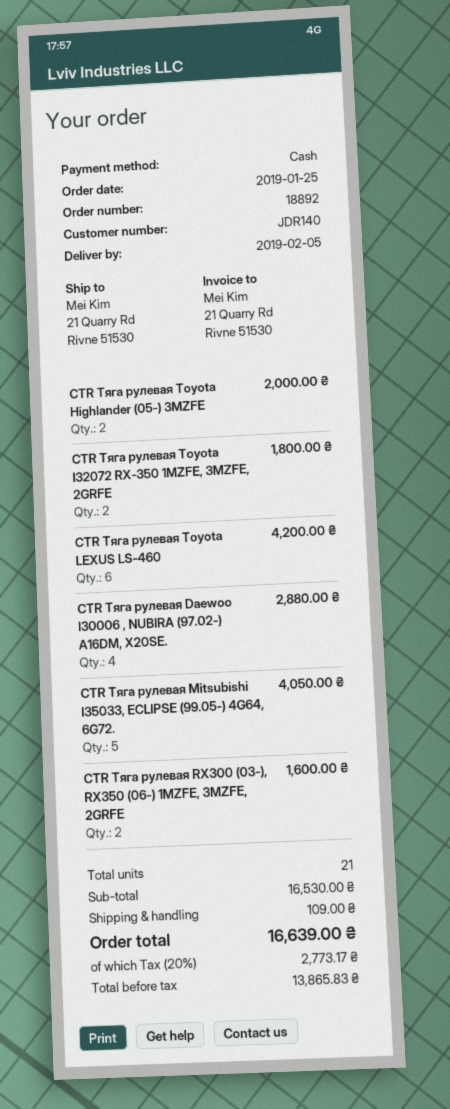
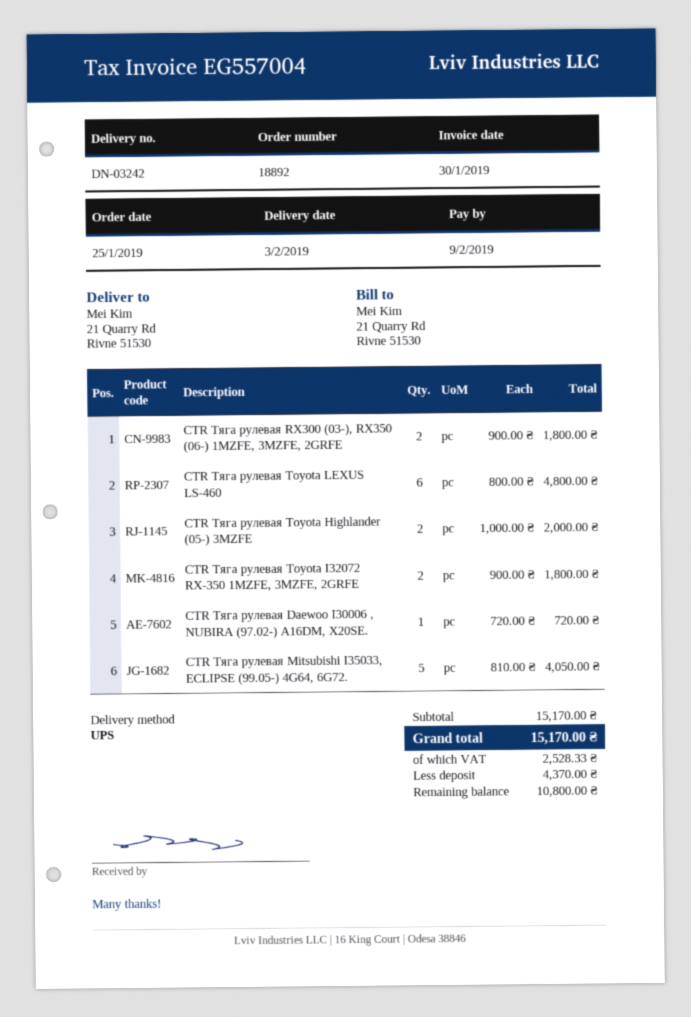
delivery date: 2019-02-05 -> 2019-02-03
CTR Тяга рулевая Toyota LEXUS LS-460: 6 for 4200.00 -> 6 for 4800.00
CTR Тяга рулевая Daewoo I30006 , NUBIRA (97.02-) A16DM, X20SE.: 4 for 2880.00 -> 1 for 720.00
CTR Тяга рулевая RX300 (03-), RX350 (06-) 1MZFE, 3MZFE, 2GRFE: 2 for 1600.00 -> 2 for 1800.00
subtotal: 16530.00 -> 15170.00
shipping: 109.00 -> none
tax: 2773.17 -> 2528.33
total: 16639.00 -> 15170.00

